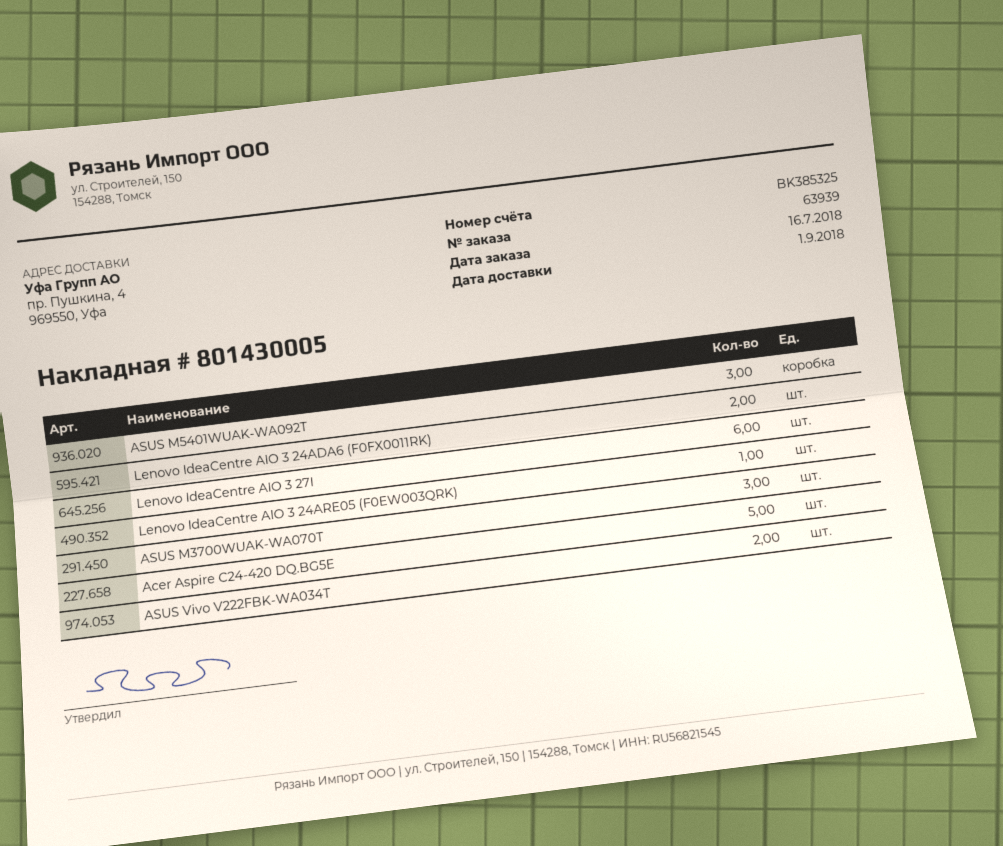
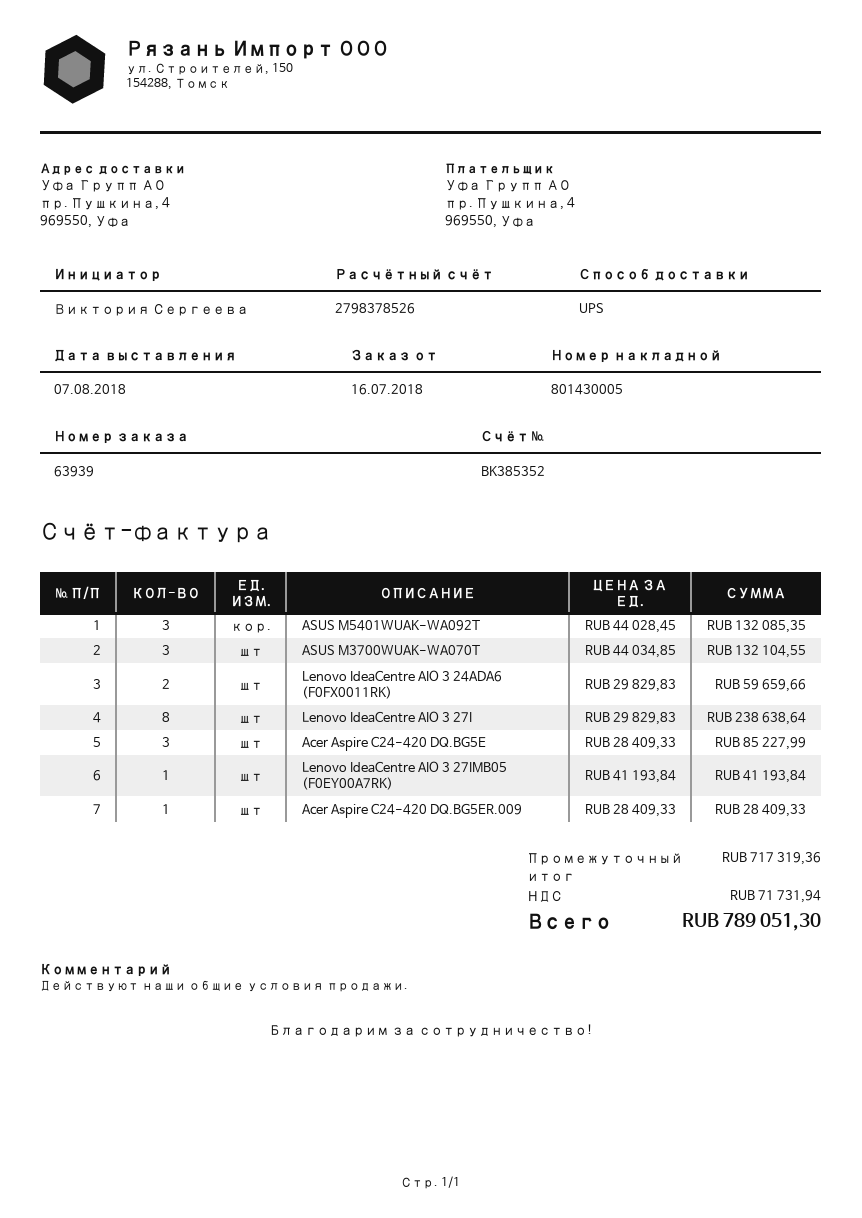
invoice number: BK385325 -> BK385352
Lenovo IdeaCentre AIO 3 27I: 6 -> 8
Lenovo IdeaCentre AIO 3 24ARE05 (F0EW003QRK): 1 -> none
Acer Aspire C24-420 DQ.BG5E: 5 -> 3
ASUS Vivo V222FBK-WA034T: 2 -> none
Lenovo IdeaCentre AIO 3 27IMB05 (F0EY00A7RK): none -> 1
Acer Aspire C24-420 DQ.BG5ER.009: none -> 1

